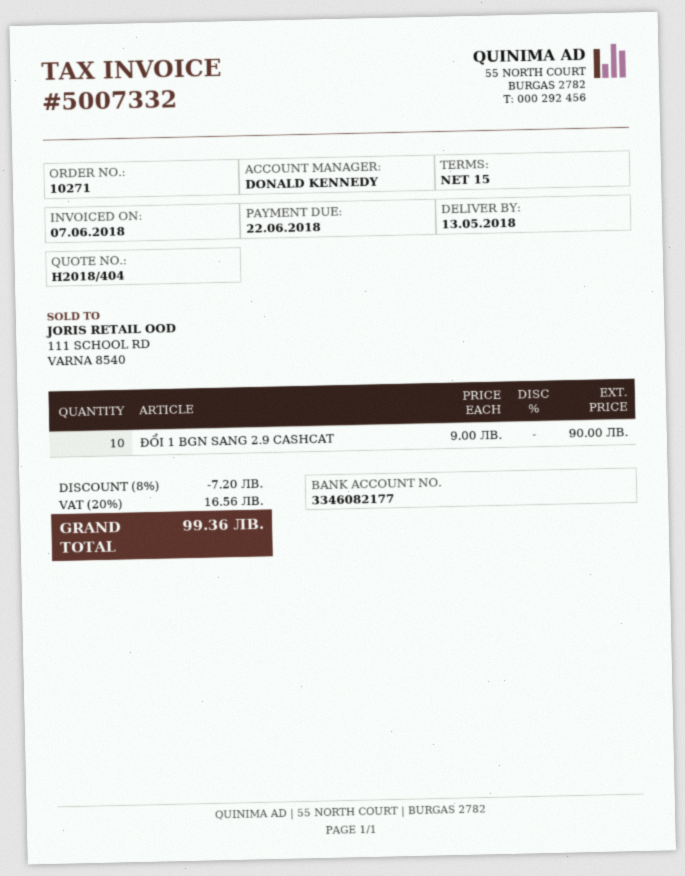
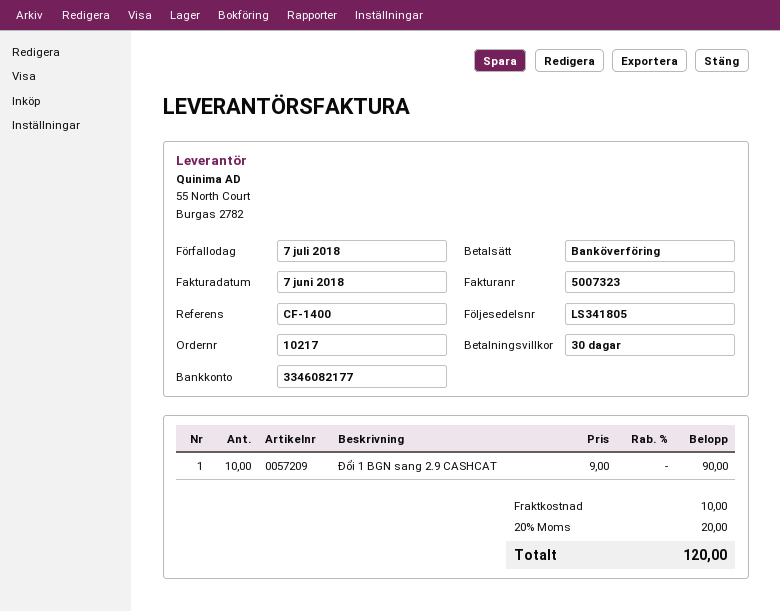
order number: 10271 -> 10217
invoice number: 5007332 -> 5007323
payment terms: 15 days -> 30 days
due date: 2018-06-22 -> 2018-07-07
discount: 8% = 7.20 -> none
shipping: none -> 10.00
tax: 20% = 16.56 -> 20% = 20.00
total: 99.36 -> 120.00

